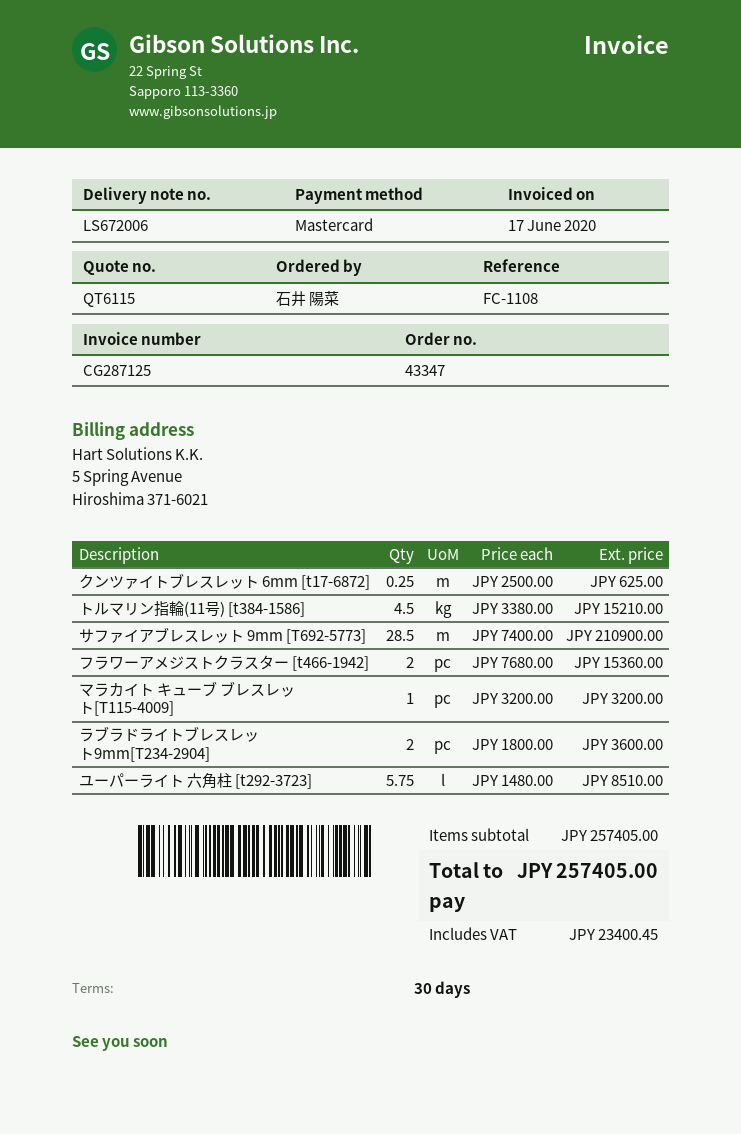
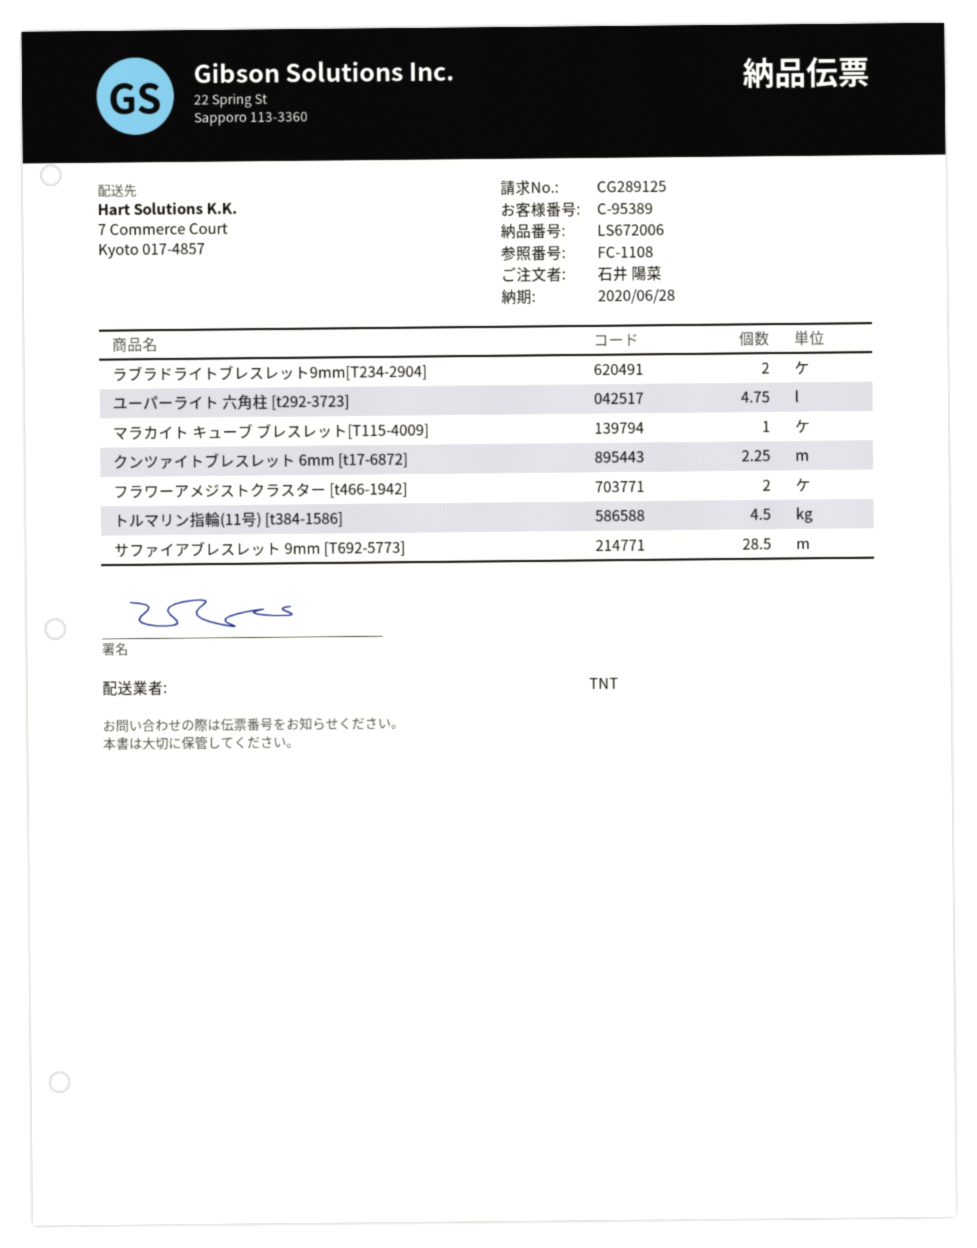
invoice number: CG287125 -> CG289125
クンツァイトブレスレット 6mm [t17-6872]: 0.25 -> 2.25
ユーパーライト 六角柱 [t292-3723]: 5.75 -> 4.75

